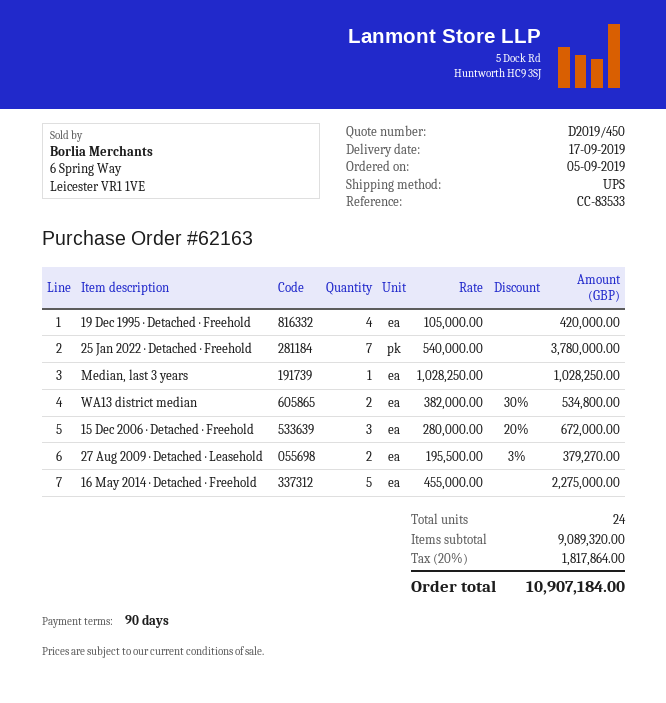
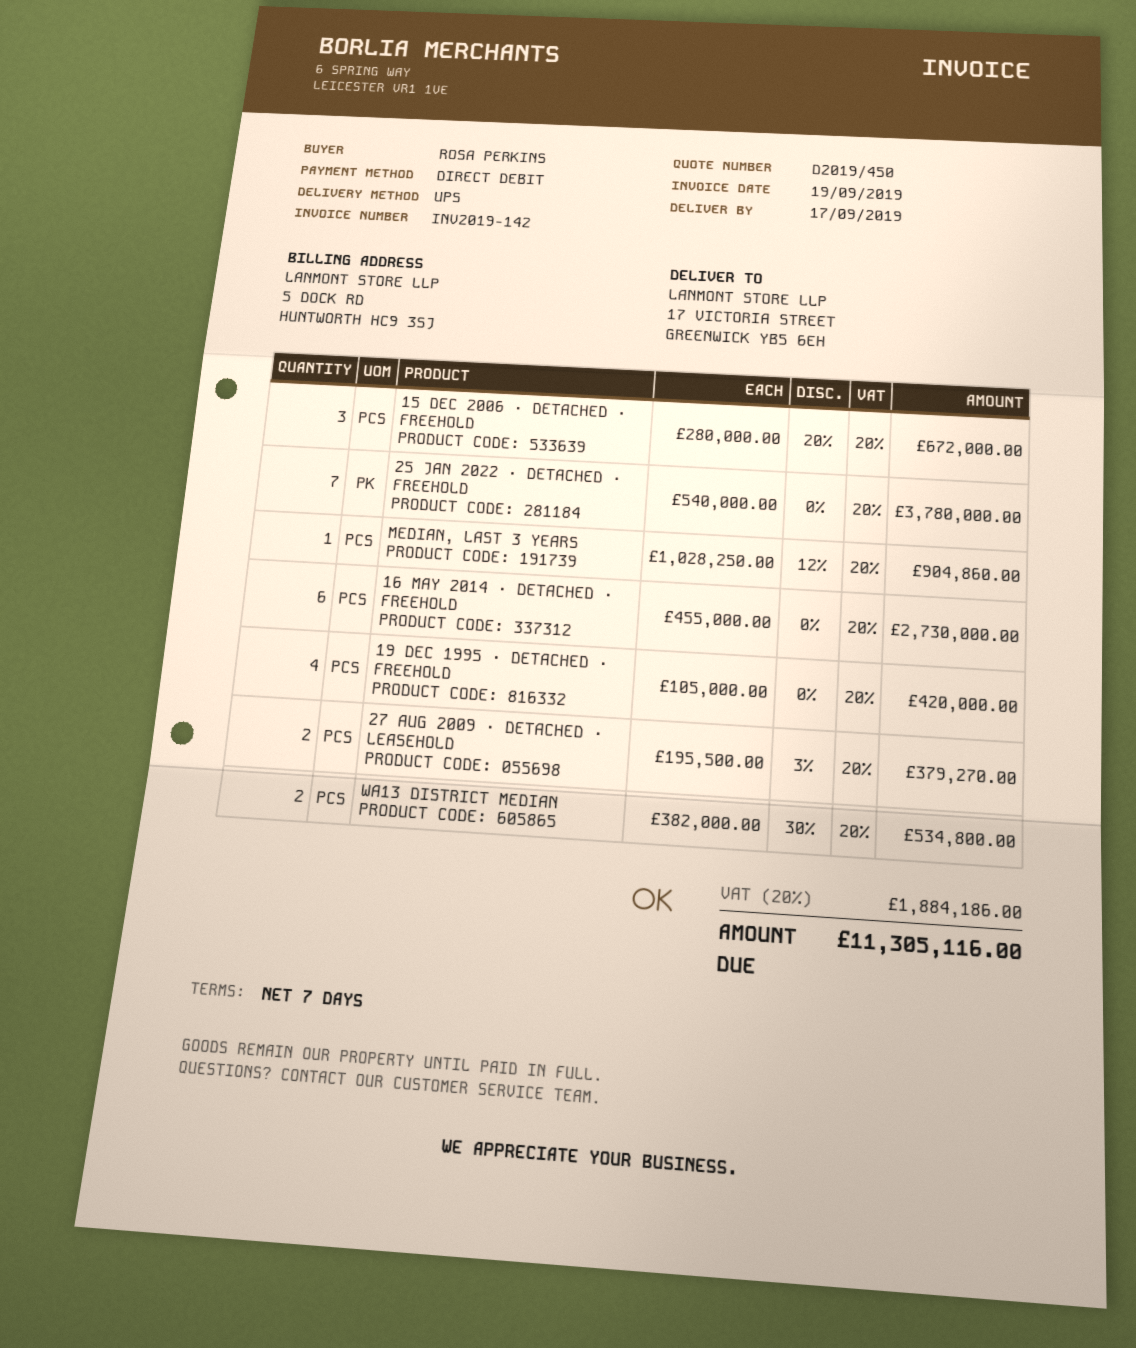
payment terms: 90 days -> 7 days
Median, last 3 years: 1 x 1028250.00 = 1028250.00 -> 1 x 1028250.00 - 12% = 904860.00
16 May 2014 · Detached · Freehold: 5 x 455000.00 = 2275000.00 -> 6 x 455000.00 = 2730000.00
tax: 20% = 1817864.00 -> 20% = 1884186.00
total: 10907184.00 -> 11305116.00

